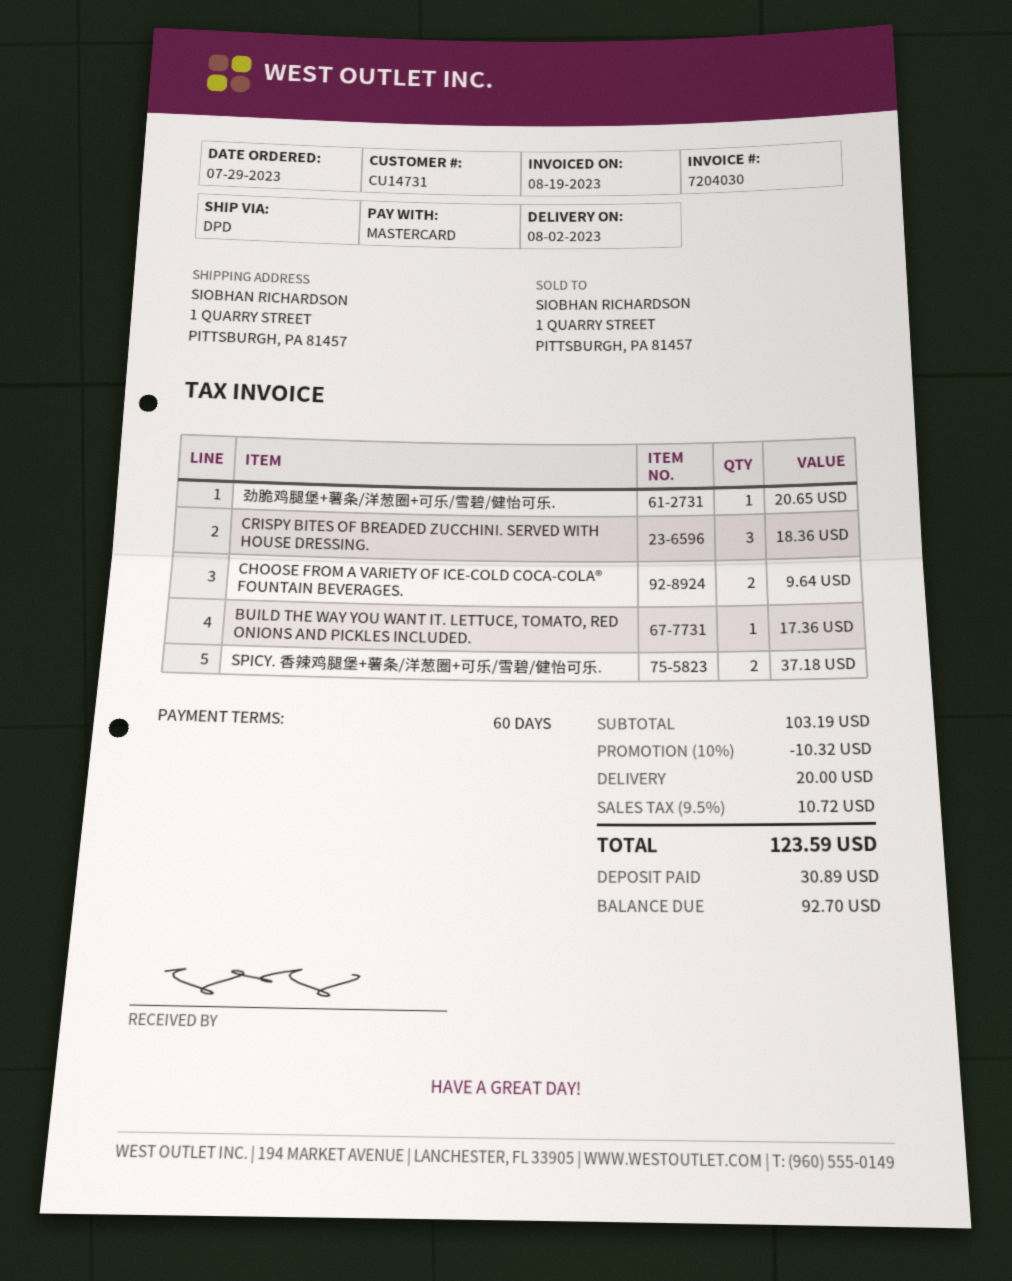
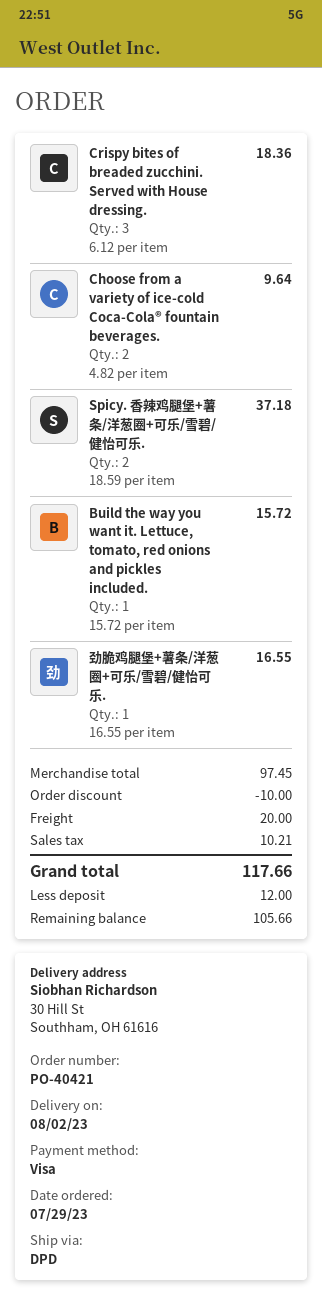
payment method: Mastercard -> Visa
ship to: 1 QUARRY STREET, PITTSBURGH, PA 81457 -> 30 Hill St, Southham, OH 61616
劲脆鸡腿堡+薯条/洋葱圈+可乐/雪碧/健怡可乐.: 1 for 20.65 -> 1 for 16.55
BUILD THE WAY YOU WANT IT. LETTUCE, TOMATO, RED ONIONS AND PICKLES INCLUDED.: 1 for 17.36 -> 1 for 15.72
subtotal: 103.19 -> 97.45
discount: 10.32 -> 10.00
tax: 10.72 -> 10.21
total: 123.59 -> 117.66
deposit: 30.89 -> 12.00
balance: 92.70 -> 105.66

